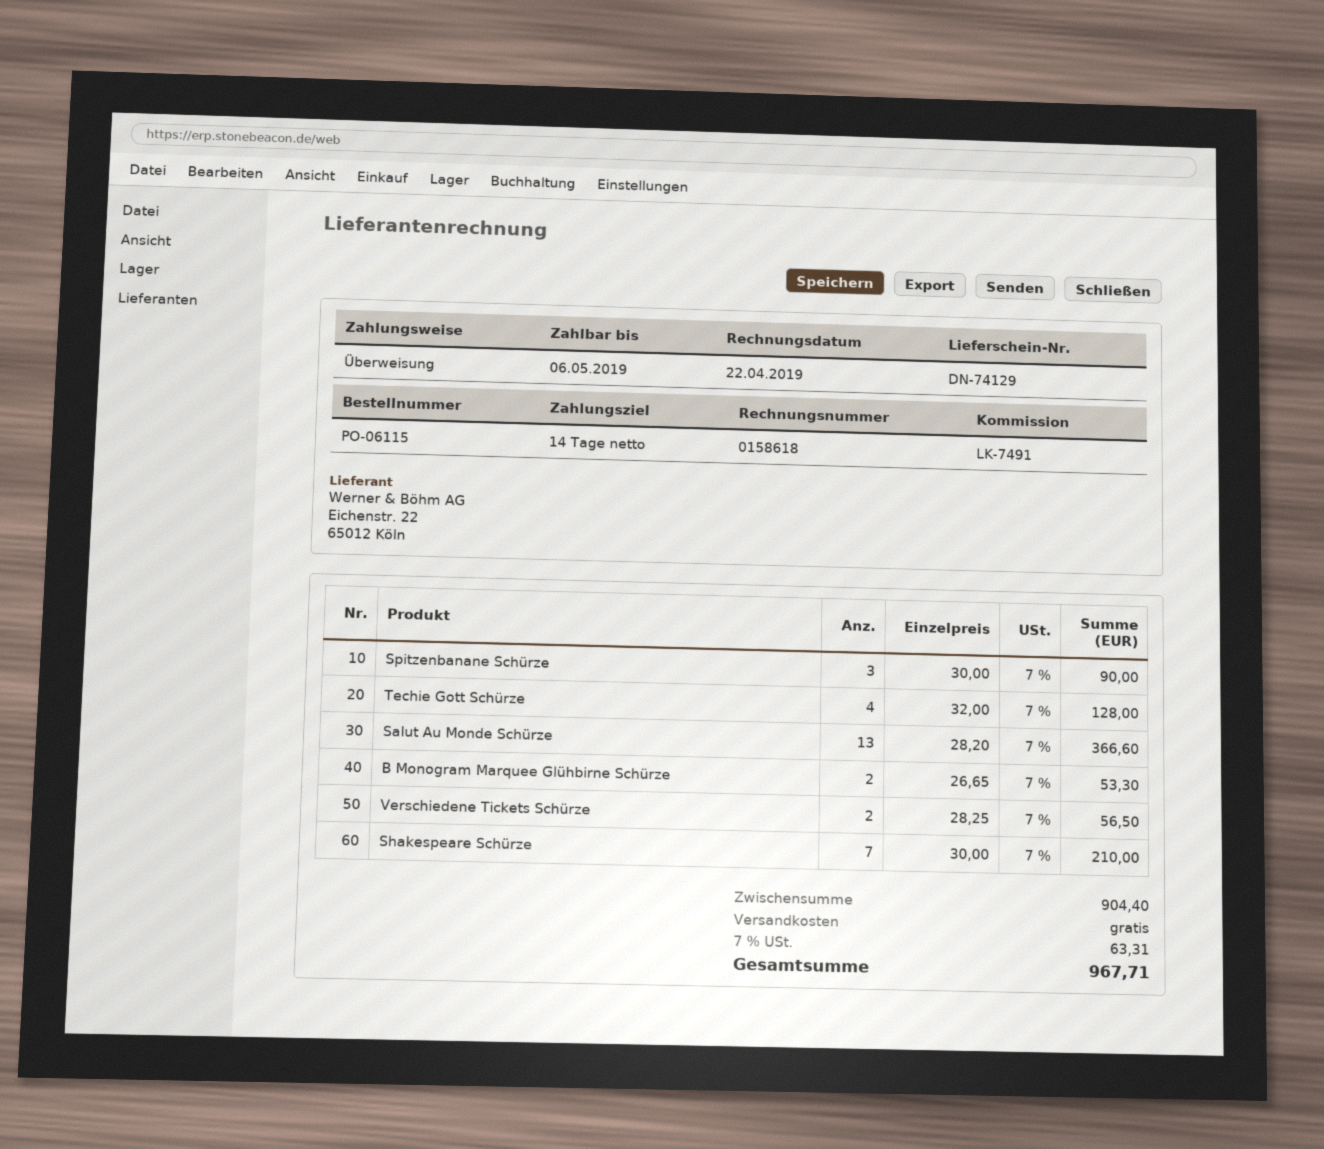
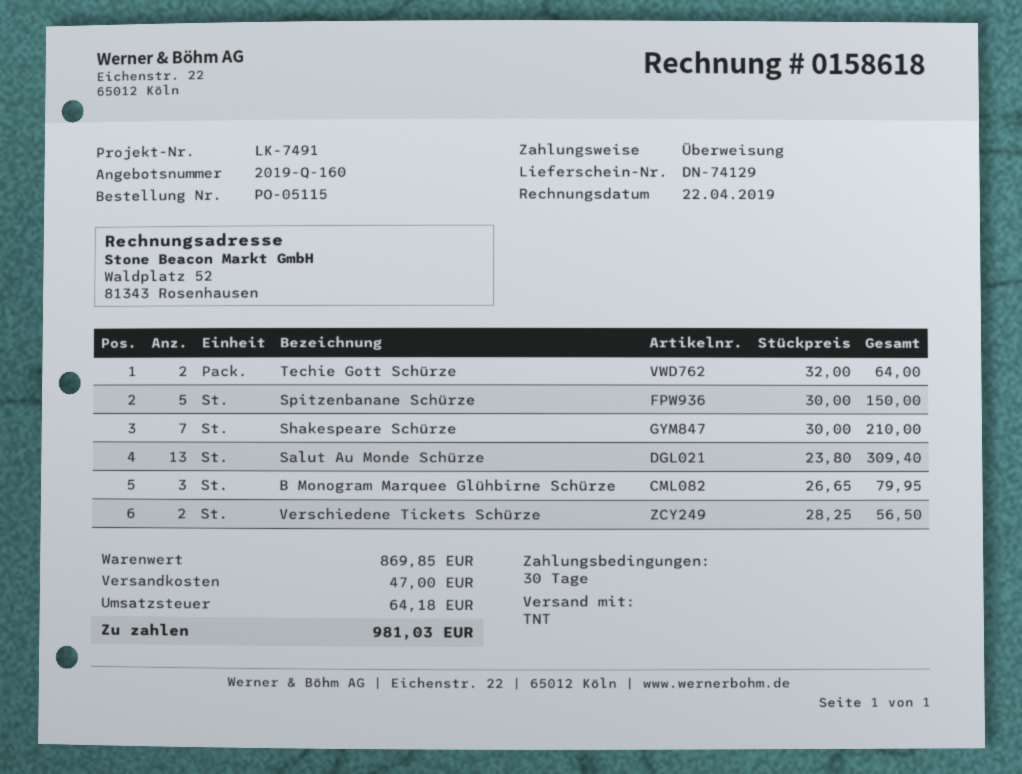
order number: PO-06115 -> PO-05115
payment terms: 14 days -> 30 days
Spitzenbanane Schürze: 3 x 30.00 = 90.00 -> 5 x 30.00 = 150.00
Techie Gott Schürze: 4 x 32.00 = 128.00 -> 2 x 32.00 = 64.00
Salut Au Monde Schürze: 13 x 28.20 = 366.60 -> 13 x 23.80 = 309.40
B Monogram Marquee Glühbirne Schürze: 2 x 26.65 = 53.30 -> 3 x 26.65 = 79.95
subtotal: 904.40 -> 869.85
shipping: 0.00 -> 47.00
tax: 63.31 -> 64.18
total: 967.71 -> 981.03

